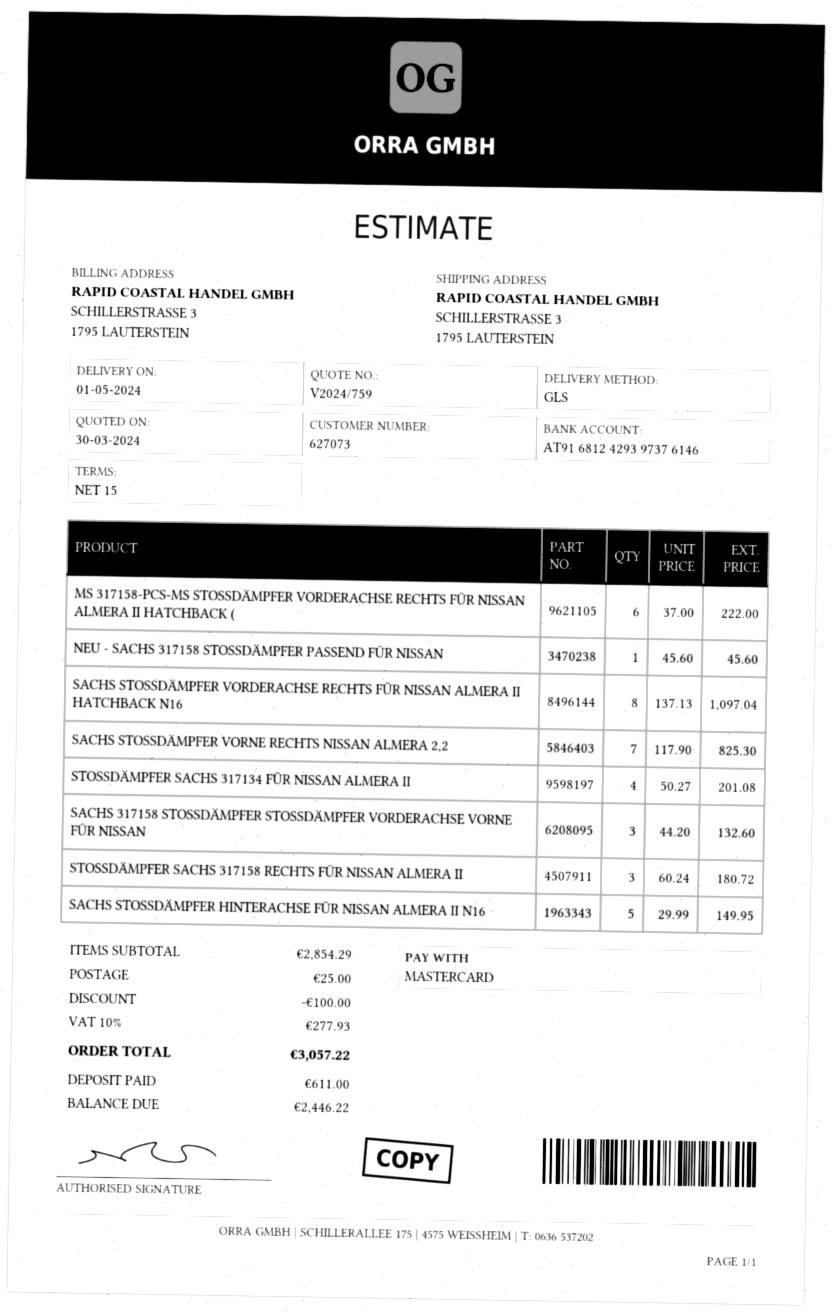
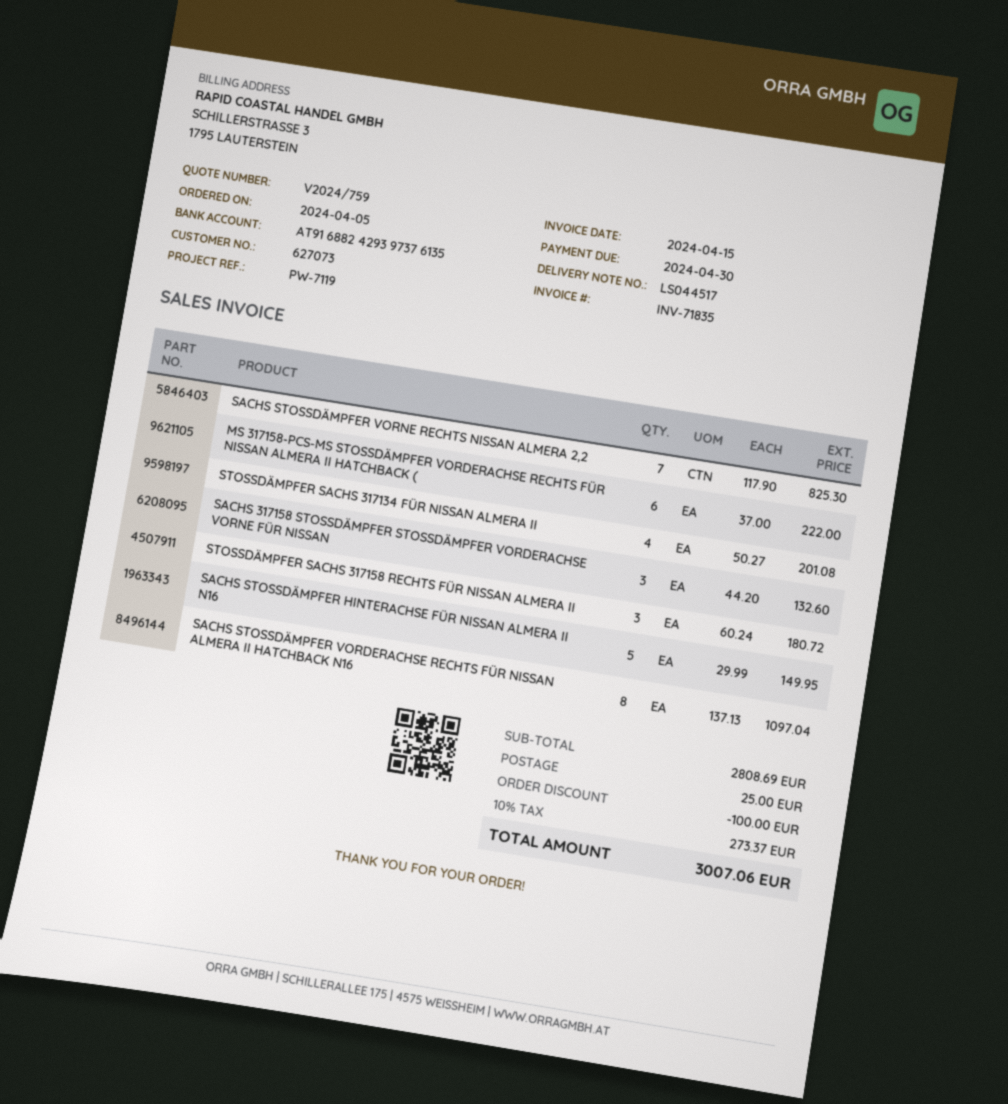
bank account: AT916812429397376146 -> AT916882429397376135
NEU - SACHS 317158 STOSSDÄMPFER PASSEND FÜR NISSAN: 1 x 45.60 = 45.60 -> none
subtotal: 2854.29 -> 2808.69
tax: 10% = 277.93 -> 10% = 273.37
total: 3057.22 -> 3007.06

